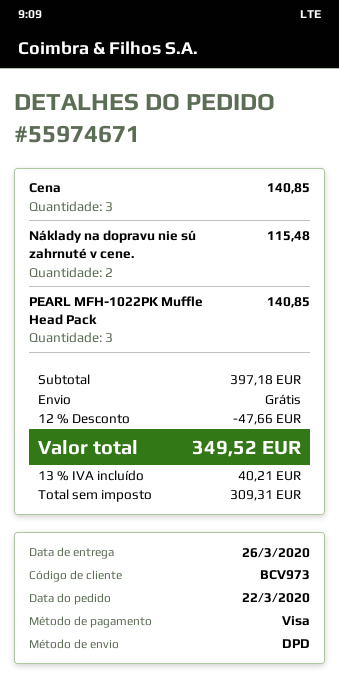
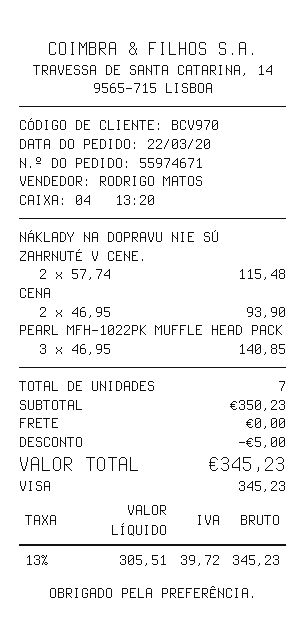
customer number: BCV973 -> BCV970
Cena: 3 for 140.85 -> 2 for 93.90
subtotal: 397.18 -> 350.23
discount: 47.66 -> 5.00
net: 309.31 -> 305.51
tax: 13% = 40.21 -> 13% = 39.72
total: 349.52 -> 345.23

